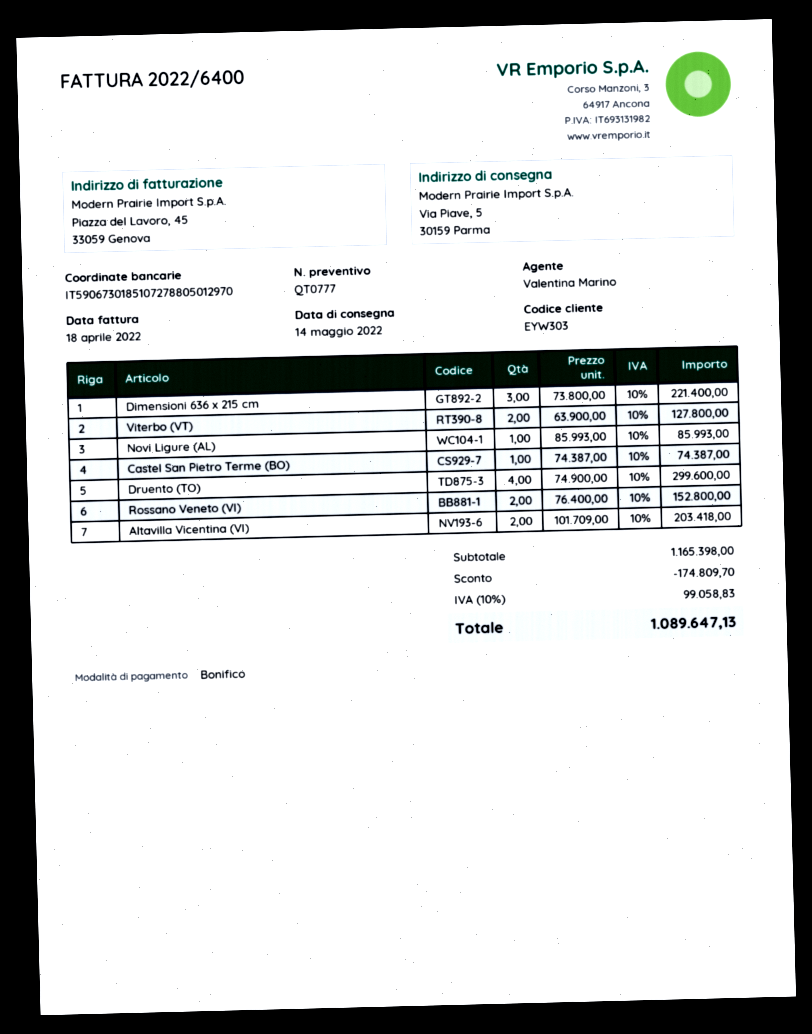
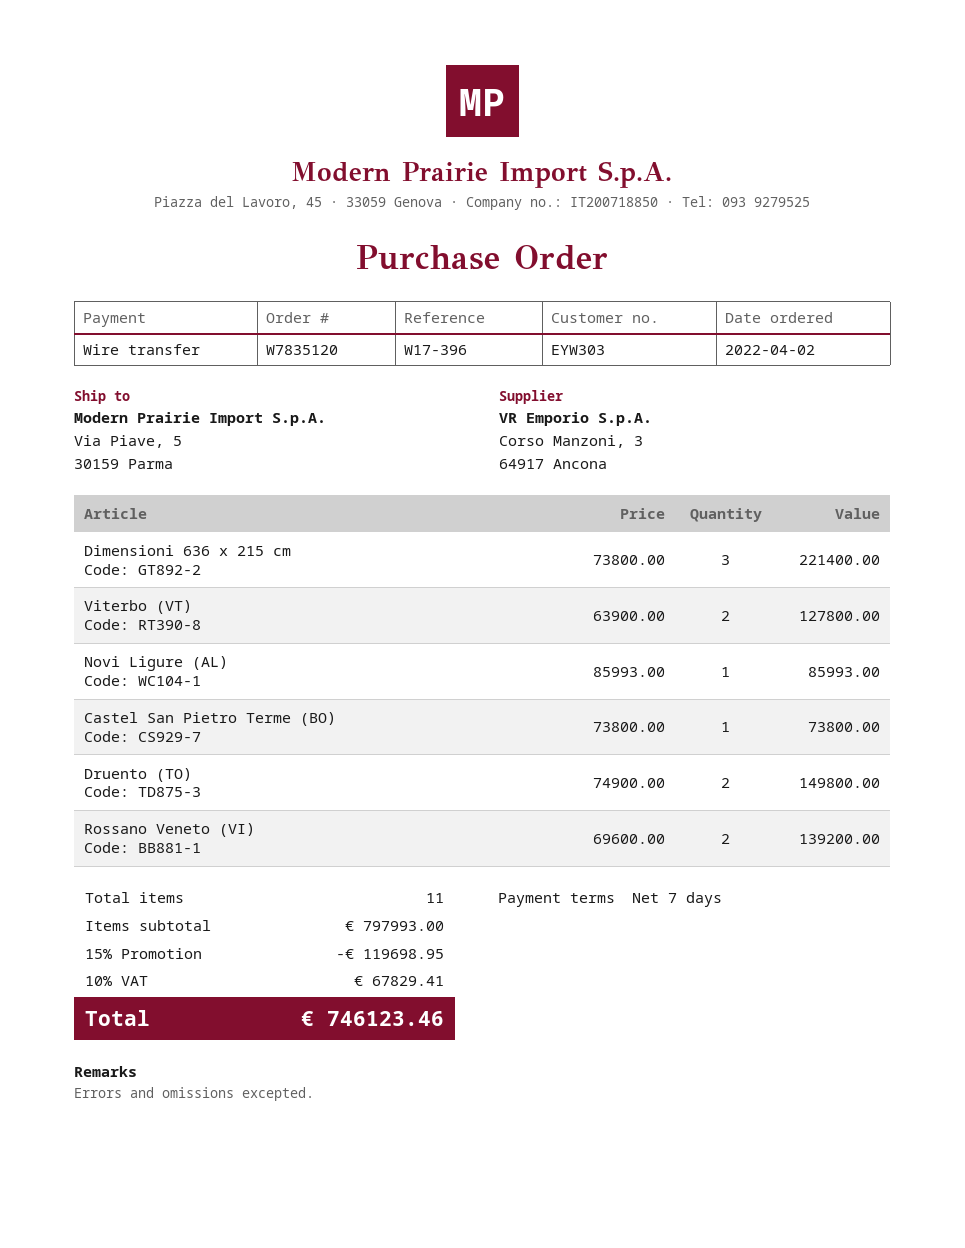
Castel San Pietro Terme (BO): 1 x 74387.00 = 74387.00 -> 1 x 73800.00 = 73800.00
Druento (TO): 4 x 74900.00 = 299600.00 -> 2 x 74900.00 = 149800.00
Rossano Veneto (VI): 2 x 76400.00 = 152800.00 -> 2 x 69600.00 = 139200.00
Altavilla Vicentina (VI): 2 x 101709.00 = 203418.00 -> none
subtotal: 1165398.00 -> 797993.00
discount: 174809.70 -> 119698.95
tax: 10% = 99058.83 -> 10% = 67829.41
total: 1089647.13 -> 746123.46

